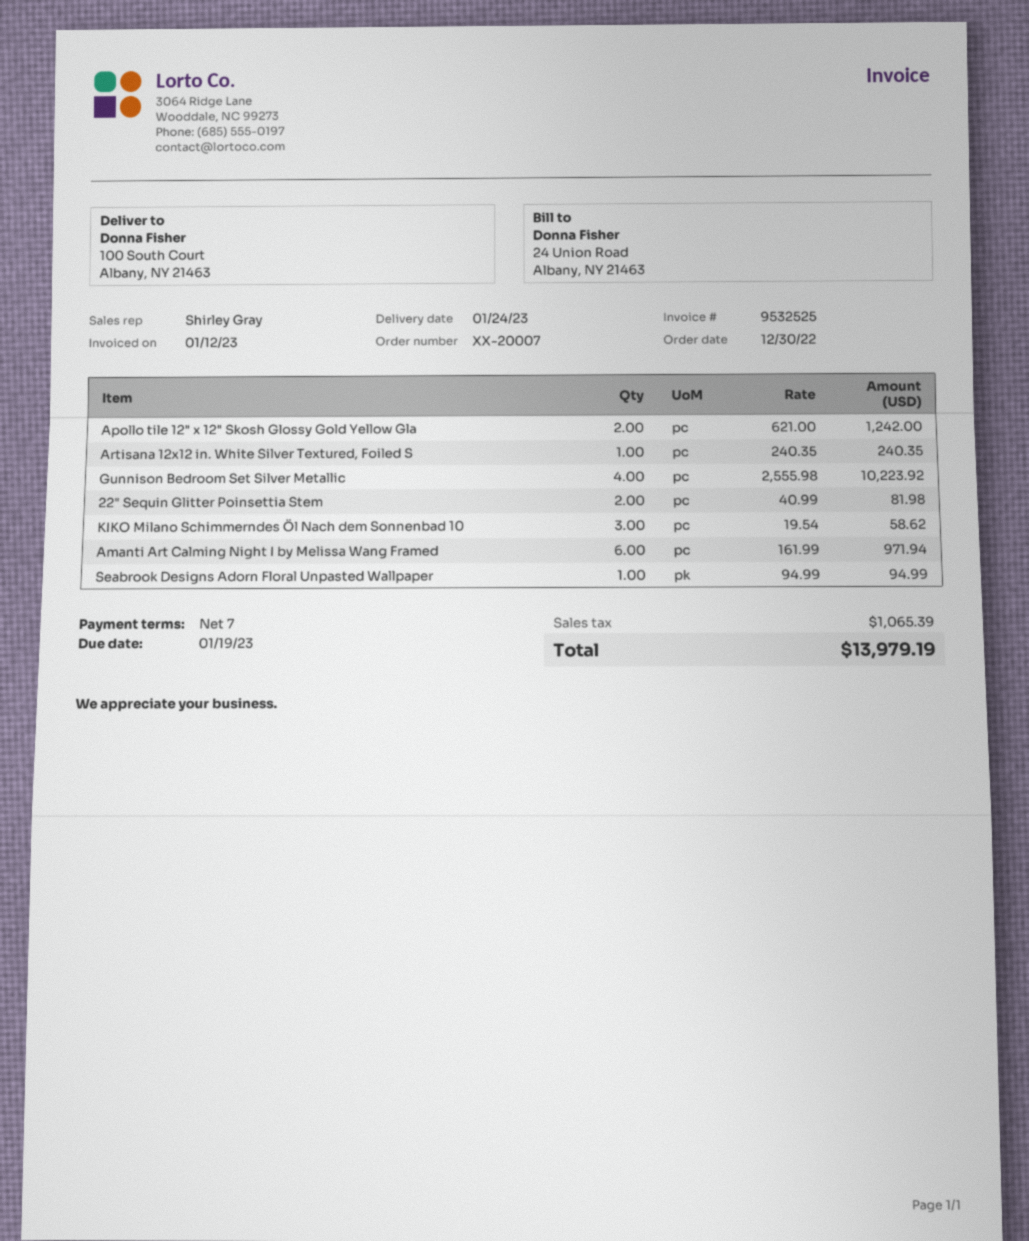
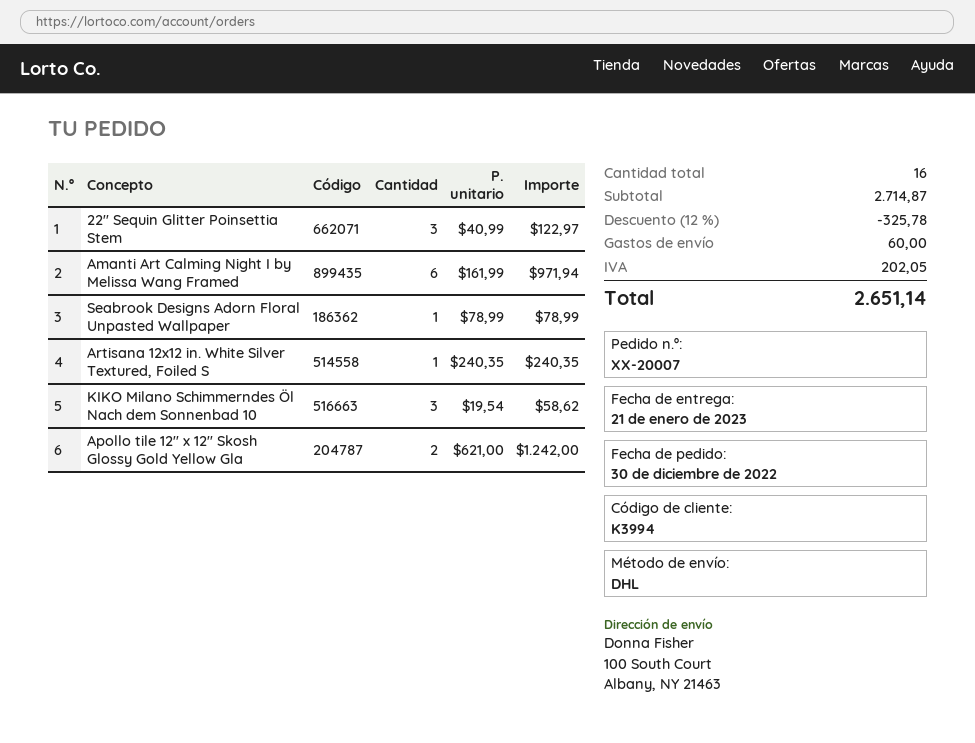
delivery date: 2023-01-24 -> 2023-01-21
Gunnison Bedroom Set Silver Metallic: 4 x 2555.98 = 10223.92 -> none
22" Sequin Glitter Poinsettia Stem: 2 x 40.99 = 81.98 -> 3 x 40.99 = 122.97
Seabrook Designs Adorn Floral Unpasted Wallpaper: 1 x 94.99 = 94.99 -> 1 x 78.99 = 78.99
discount: none -> 12% = 325.78
shipping: none -> 60.00
tax: 1065.39 -> 202.05
total: 13979.19 -> 2651.14

